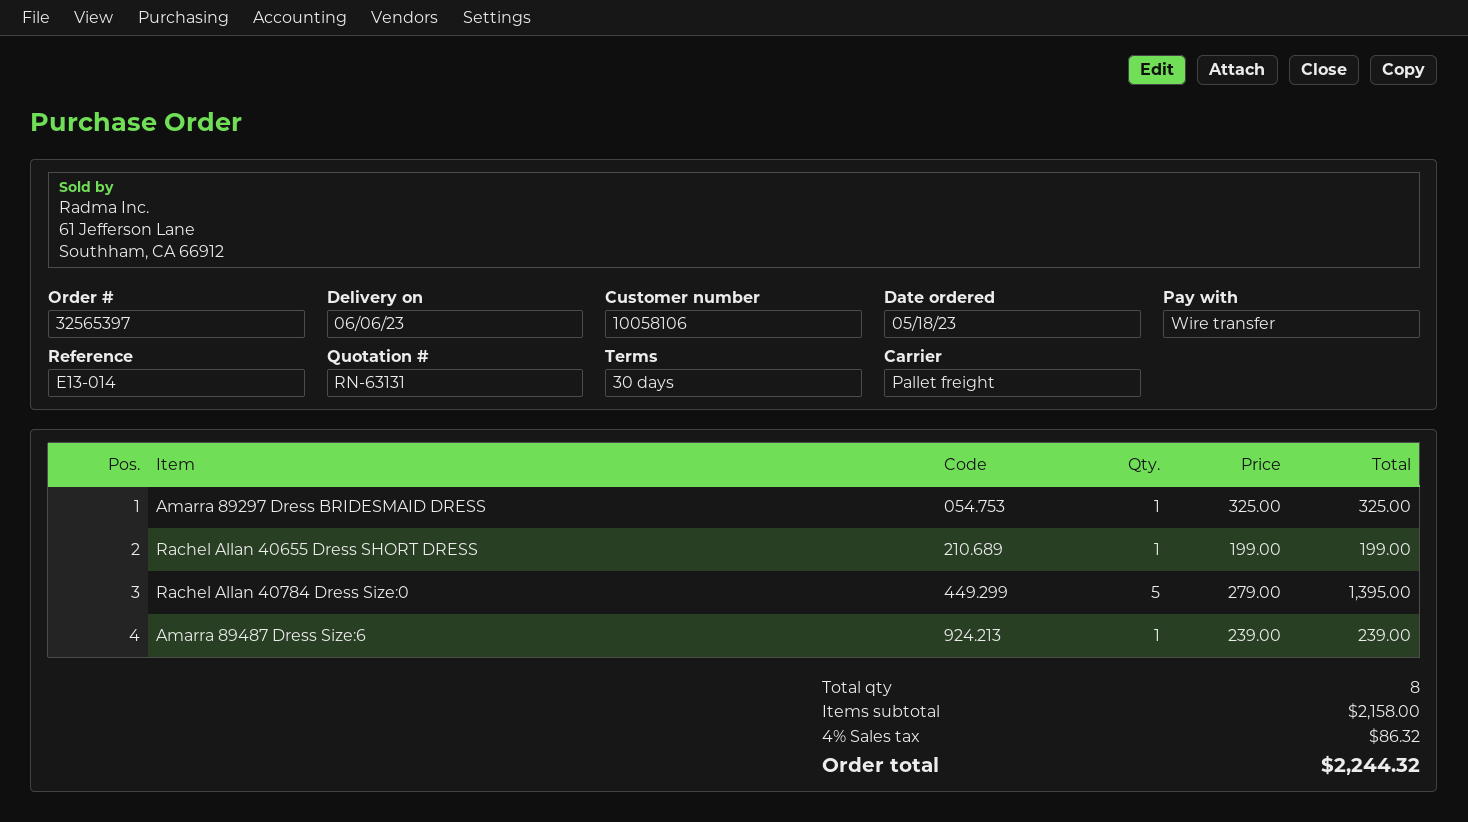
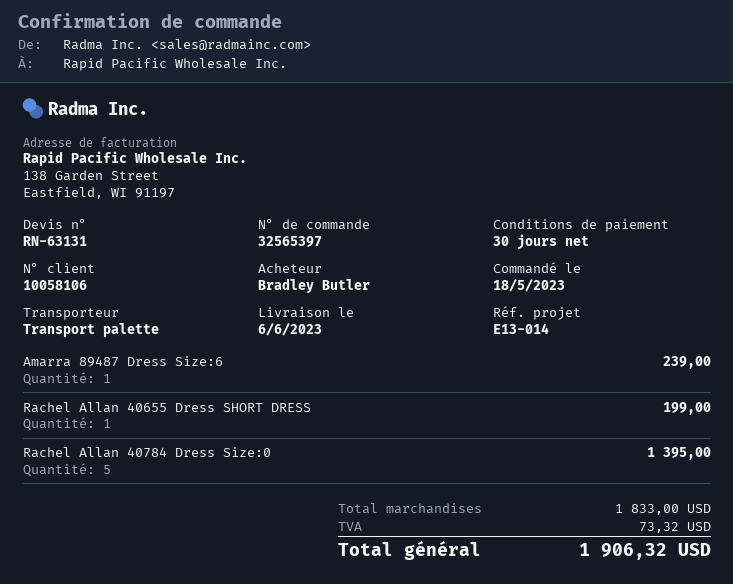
Amarra 89297 Dress BRIDESMAID DRESS: 1 for 325.00 -> none
subtotal: 2158.00 -> 1833.00
tax: 86.32 -> 73.32
total: 2244.32 -> 1906.32

